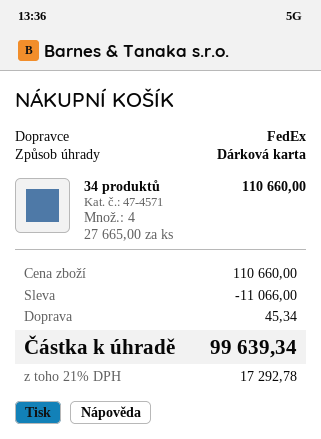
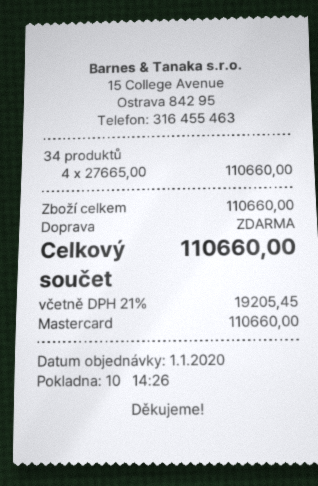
payment method: gift card -> Mastercard
discount: 11066.00 -> none
shipping: 45.34 -> 0.00
tax: 21% = 17292.78 -> 21% = 19205.45
total: 99639.34 -> 110660.00

